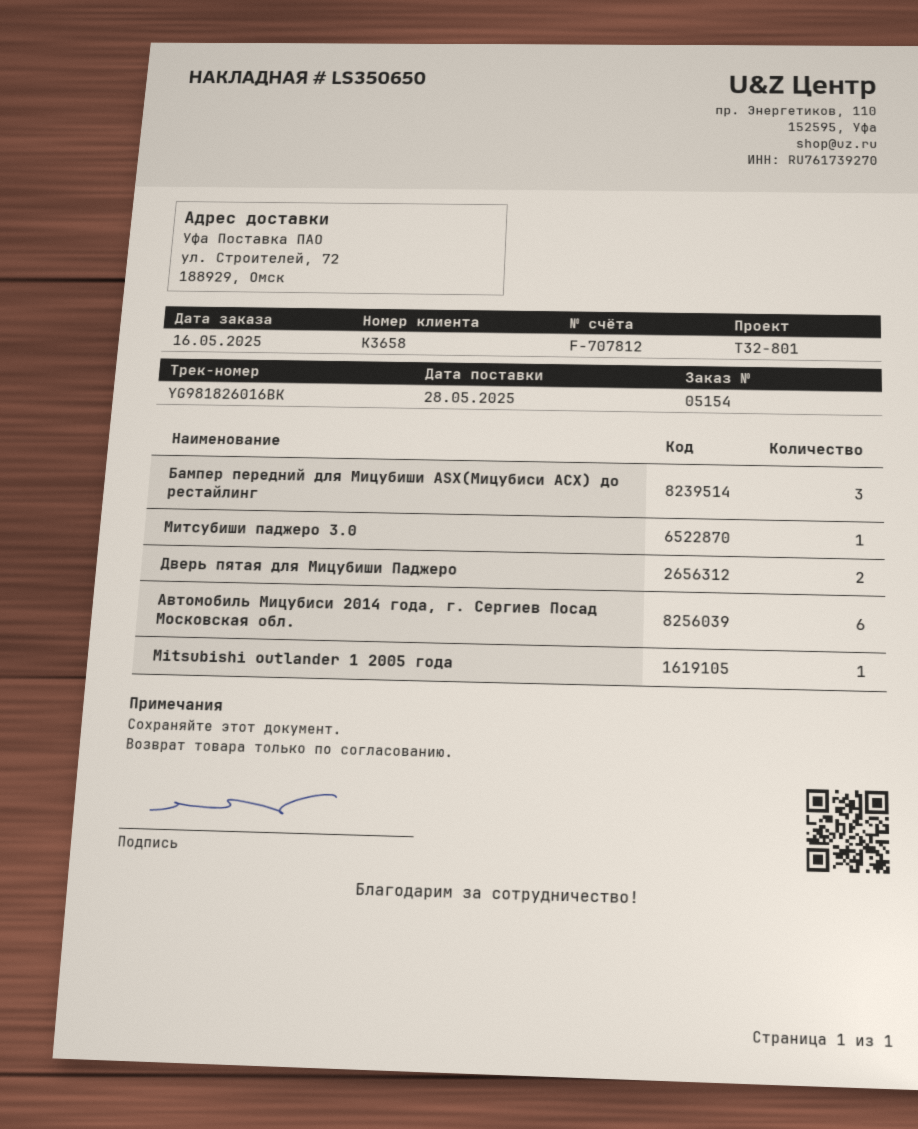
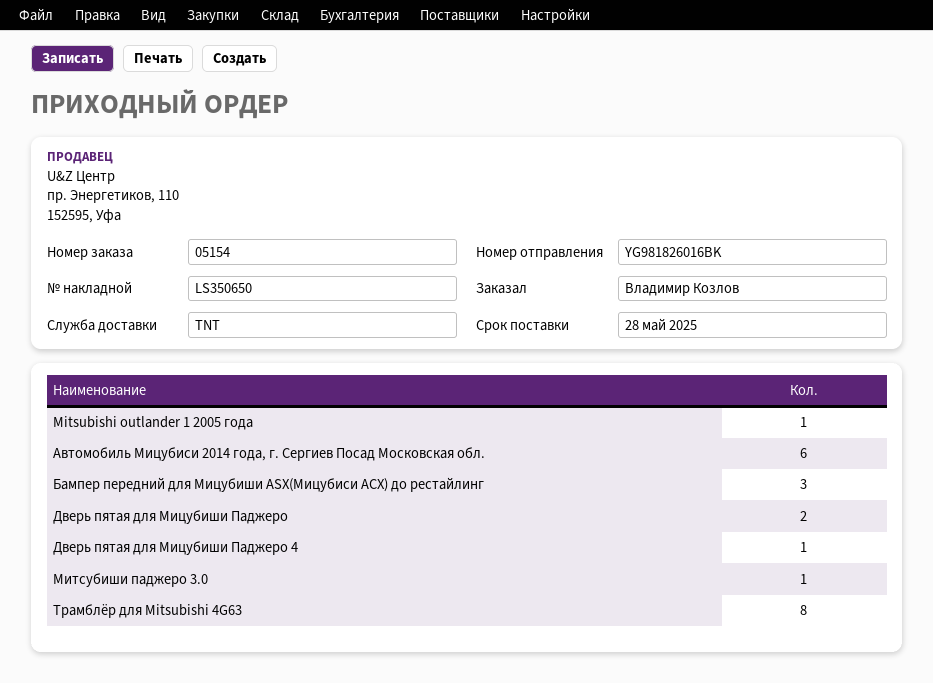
Дверь пятая для Мицубиши Паджеро 4: none -> 1
Трамблёр для Mitsubishi 4G63: none -> 8

